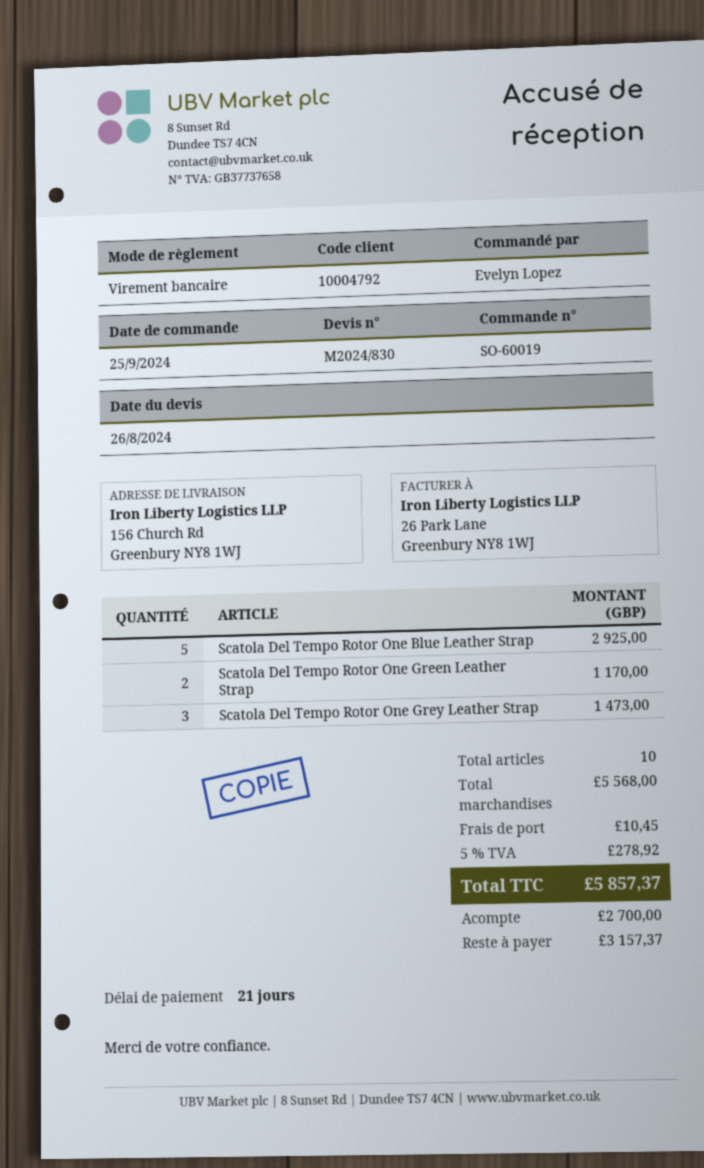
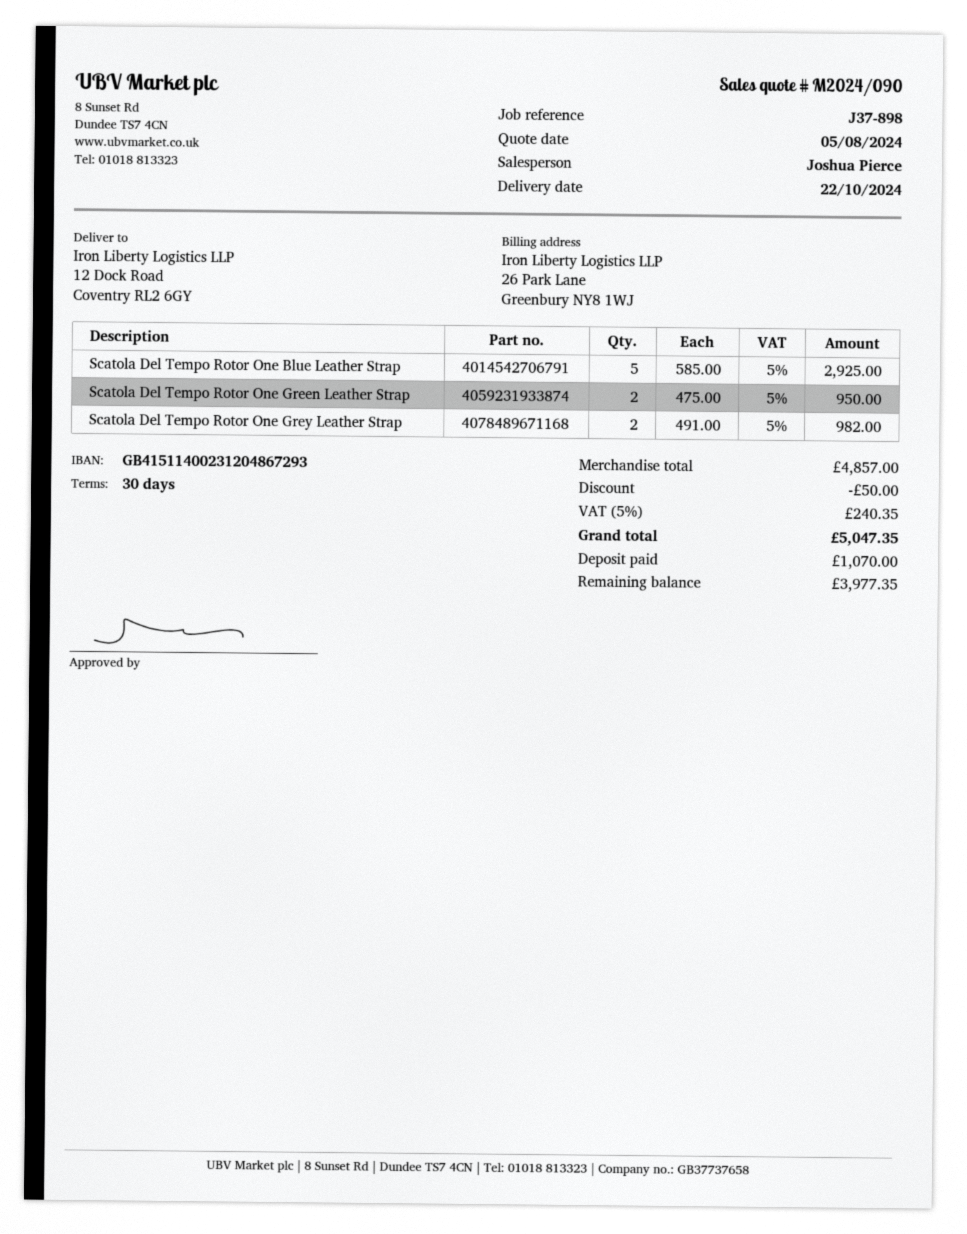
quote number: M2024/830 -> M2024/090
quote date: 2024-08-26 -> 2024-08-05
payment terms: 21 days -> 30 days
ship to: 156 Church Rd, Greenbury NY8 1WJ -> 12 Dock Road, Coventry RL2 6GY
Scatola Del Tempo Rotor One Green Leather Strap: 2 for 1170.00 -> 2 for 950.00
Scatola Del Tempo Rotor One Grey Leather Strap: 3 for 1473.00 -> 2 for 982.00
subtotal: 5568.00 -> 4857.00
discount: none -> 50.00
shipping: 10.45 -> none
tax: 5% = 278.92 -> 5% = 240.35
total: 5857.37 -> 5047.35
deposit: 2700.00 -> 1070.00
balance: 3157.37 -> 3977.35

